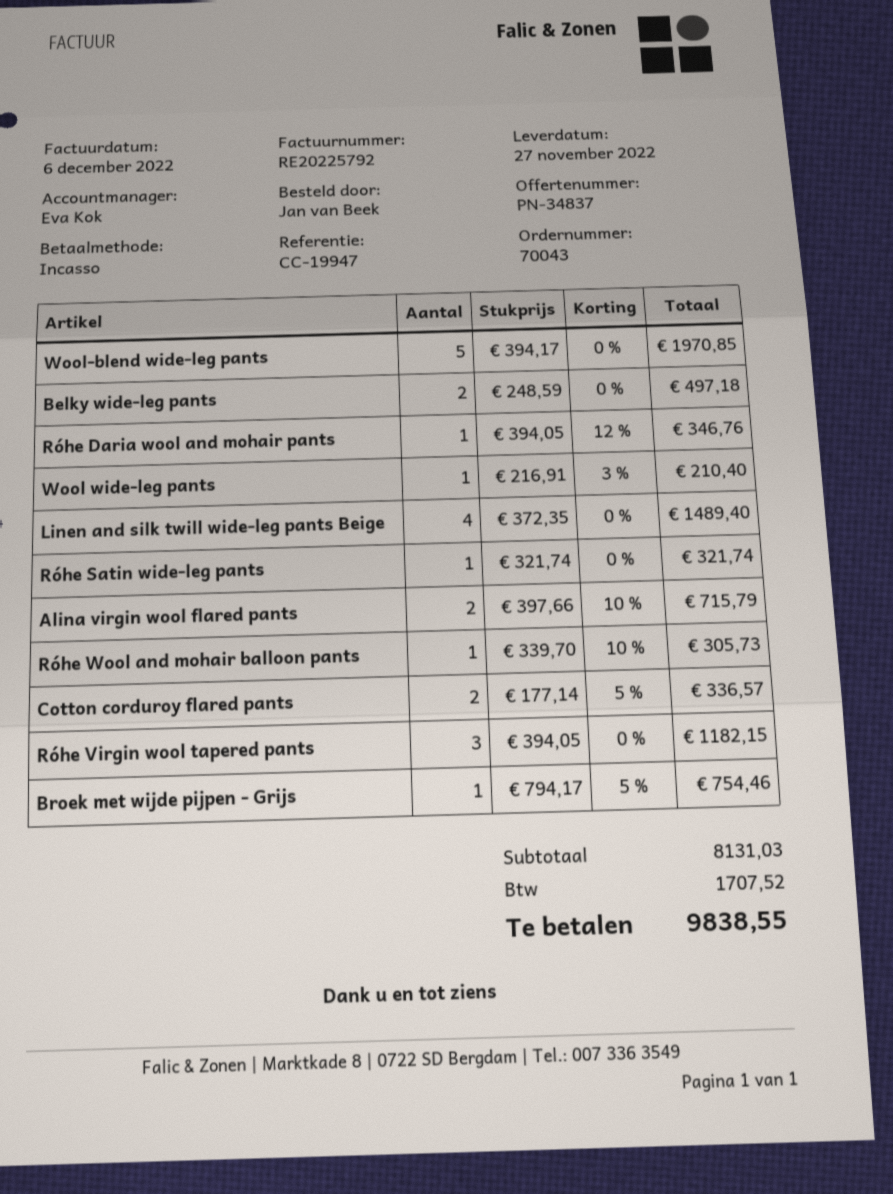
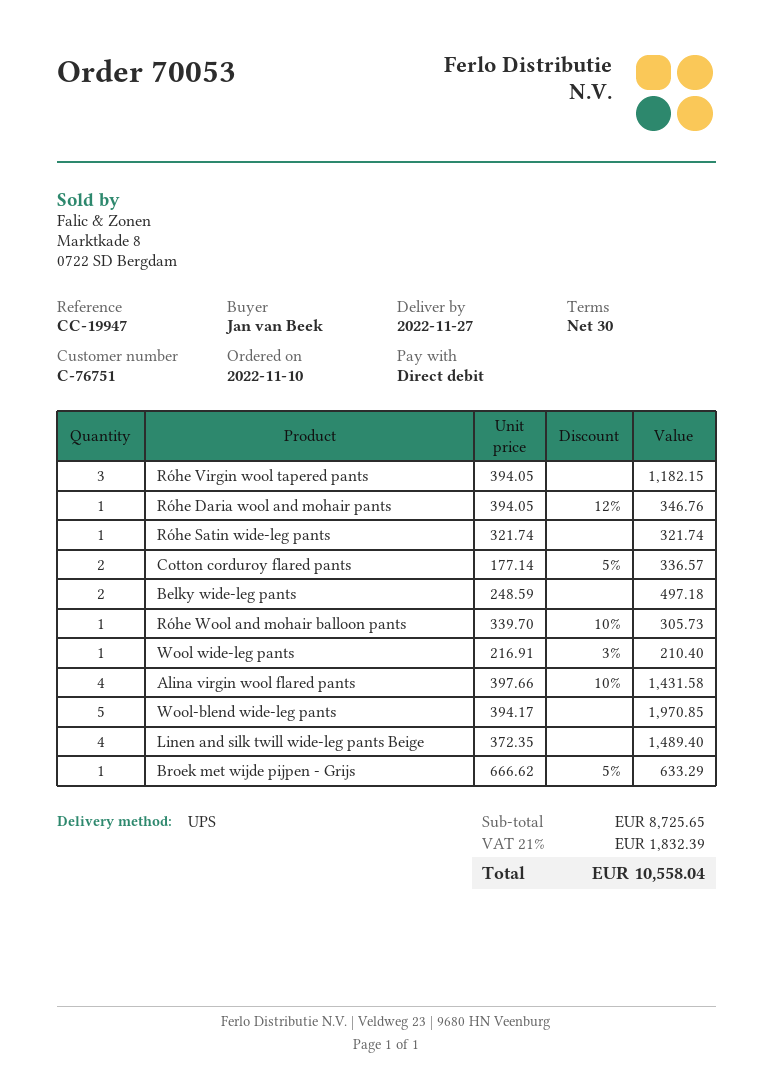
order number: 70043 -> 70053
Alina virgin wool flared pants: 2 x 397.66 - 10% = 715.79 -> 4 x 397.66 - 10% = 1431.58
Broek met wijde pijpen - Grijs: 1 x 794.17 - 5% = 754.46 -> 1 x 666.62 - 5% = 633.29
subtotal: 8131.03 -> 8725.65
tax: 1707.52 -> 1832.39
total: 9838.55 -> 10558.04

